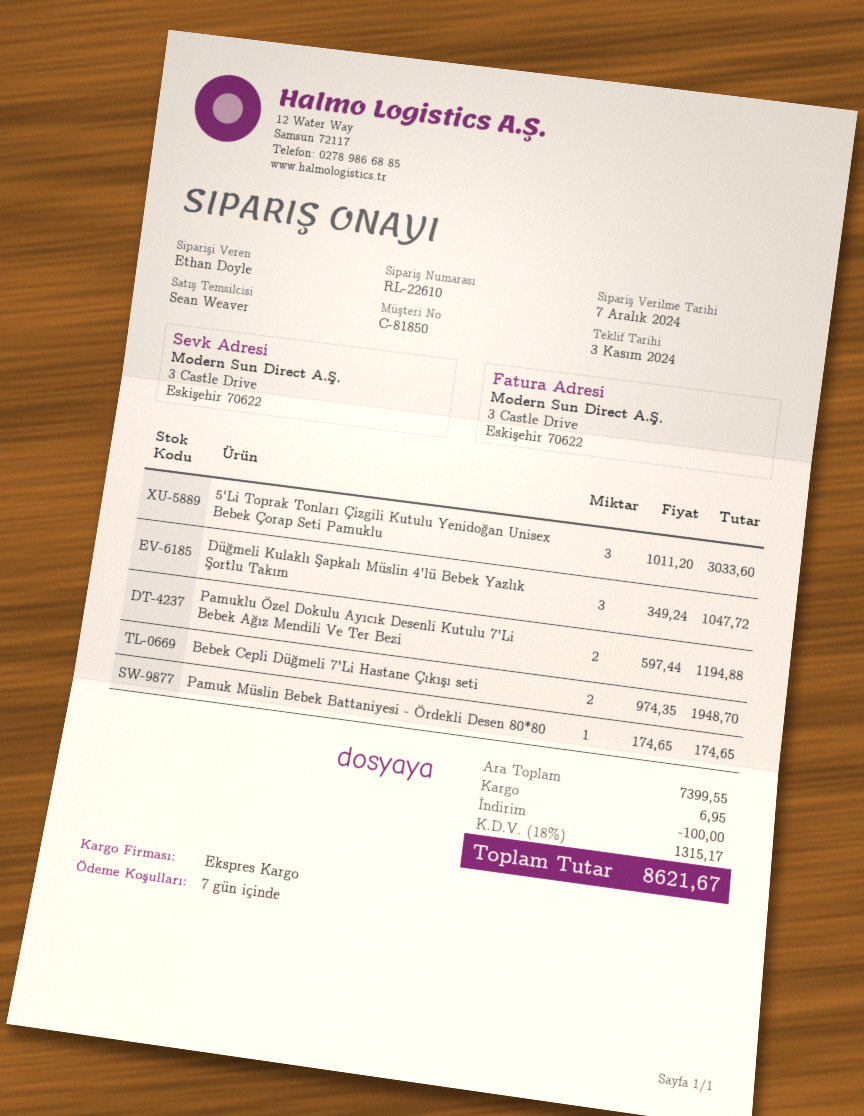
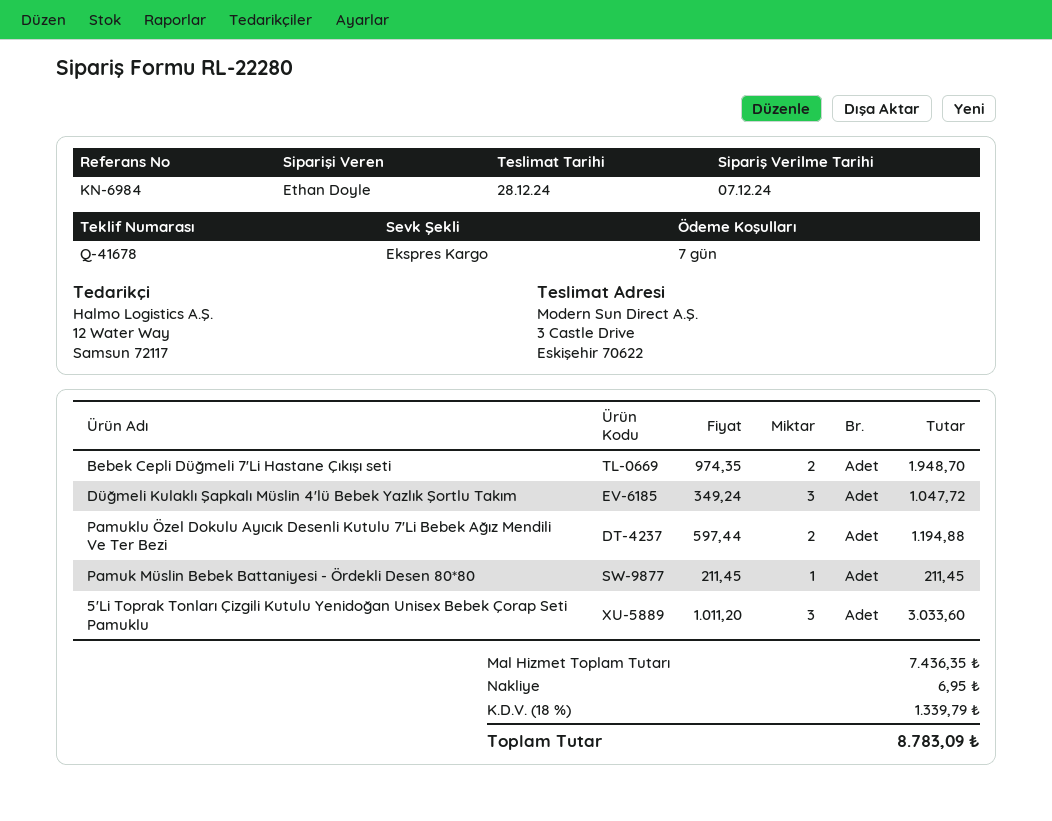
order number: RL-22610 -> RL-22280
Pamuk Müslin Bebek Battaniyesi - Ördekli Desen 80*80: 1 x 174.65 = 174.65 -> 1 x 211.45 = 211.45
subtotal: 7399.55 -> 7436.35
discount: 100.00 -> none
tax: 18% = 1315.17 -> 18% = 1339.79
total: 8621.67 -> 8783.09

